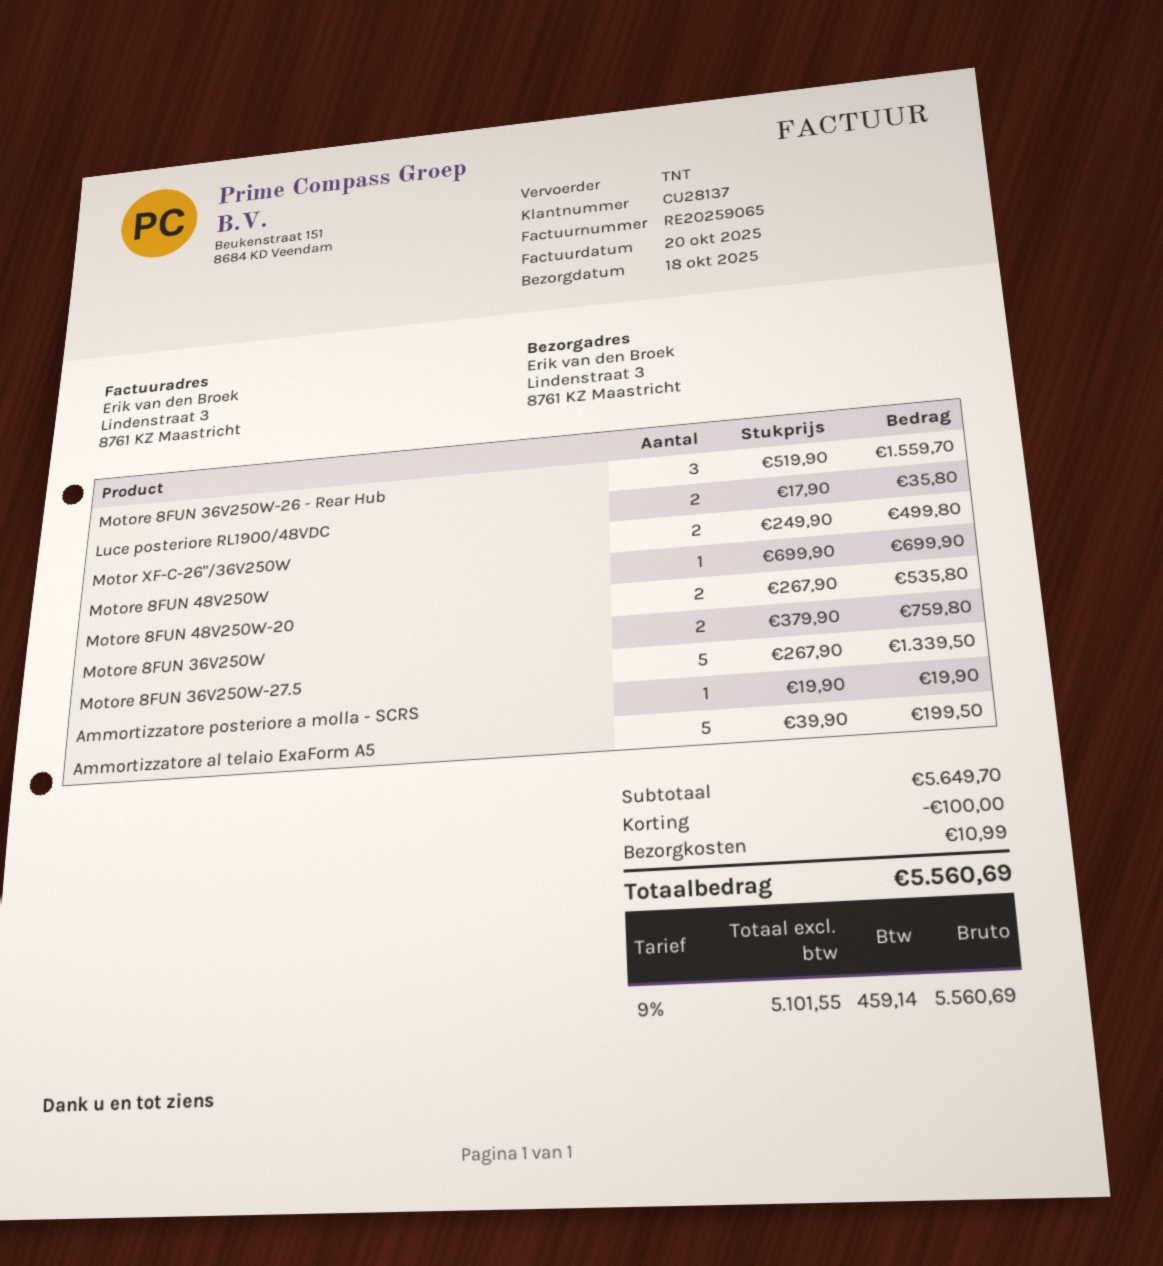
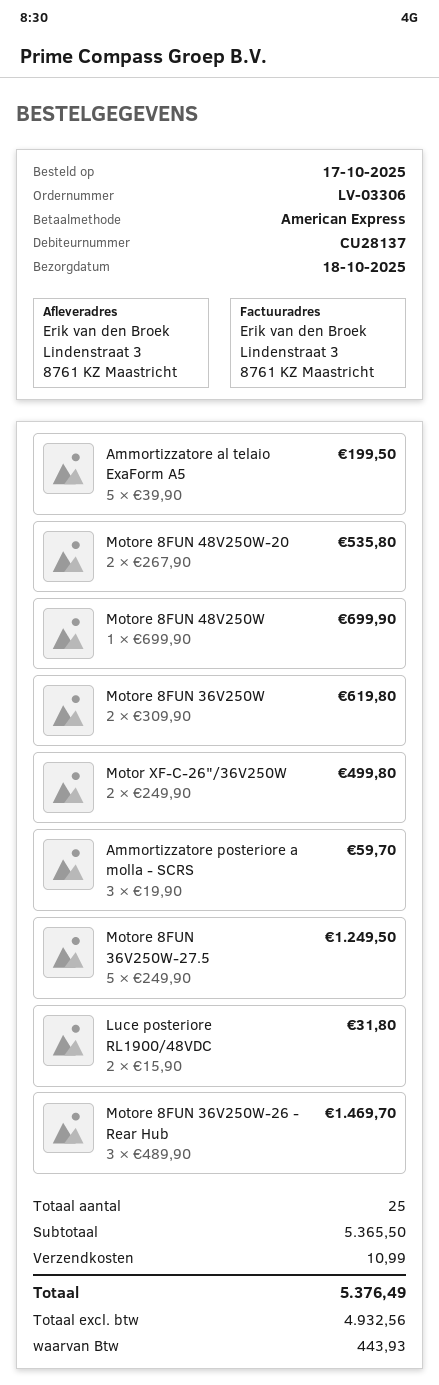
Motore 8FUN 36V250W-26 - Rear Hub: 3 x 519.90 = 1559.70 -> 3 x 489.90 = 1469.70
Luce posteriore RL1900/48VDC: 2 x 17.90 = 35.80 -> 2 x 15.90 = 31.80
Motore 8FUN 36V250W: 2 x 379.90 = 759.80 -> 2 x 309.90 = 619.80
Motore 8FUN 36V250W-27.5: 5 x 267.90 = 1339.50 -> 5 x 249.90 = 1249.50
Ammortizzatore posteriore a molla - SCRS: 1 x 19.90 = 19.90 -> 3 x 19.90 = 59.70
subtotal: 5649.70 -> 5365.50
discount: 100.00 -> none
net: 5101.55 -> 4932.56
tax: 459.14 -> 443.93
total: 5560.69 -> 5376.49

